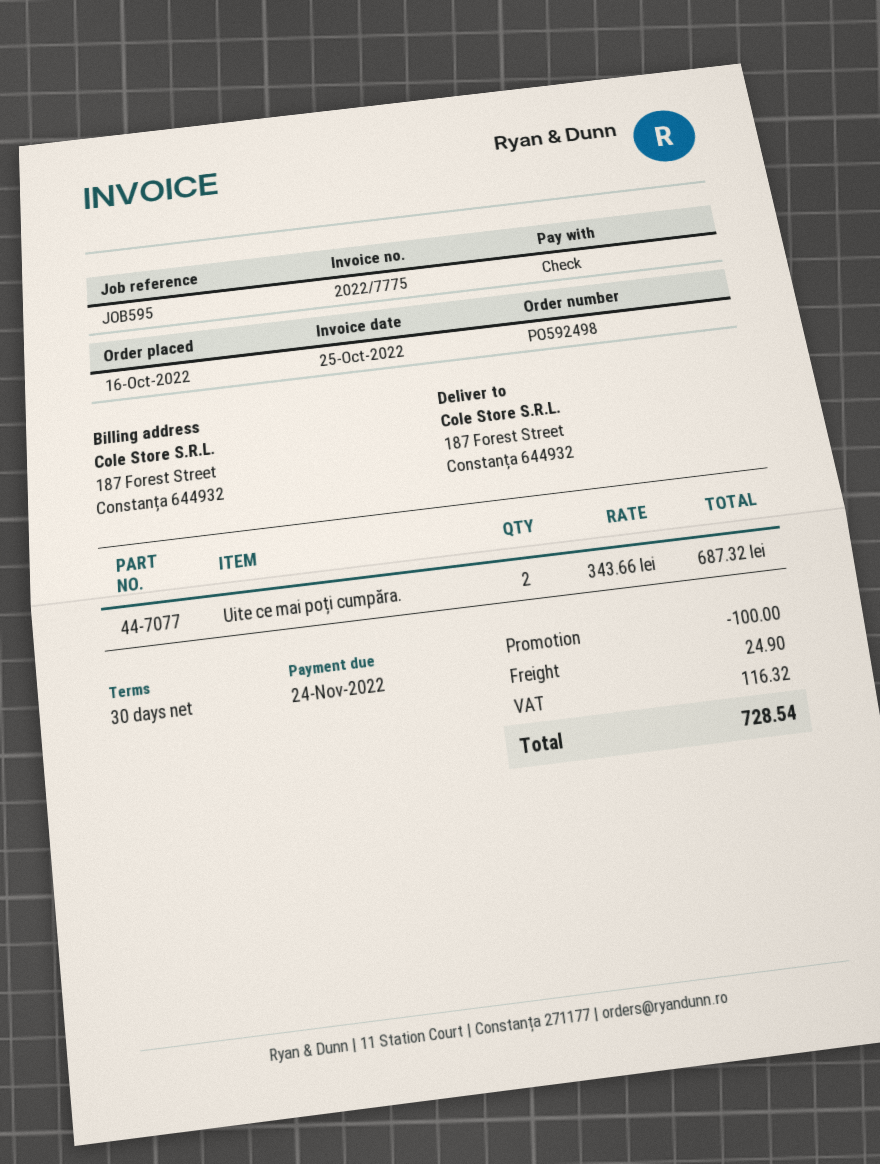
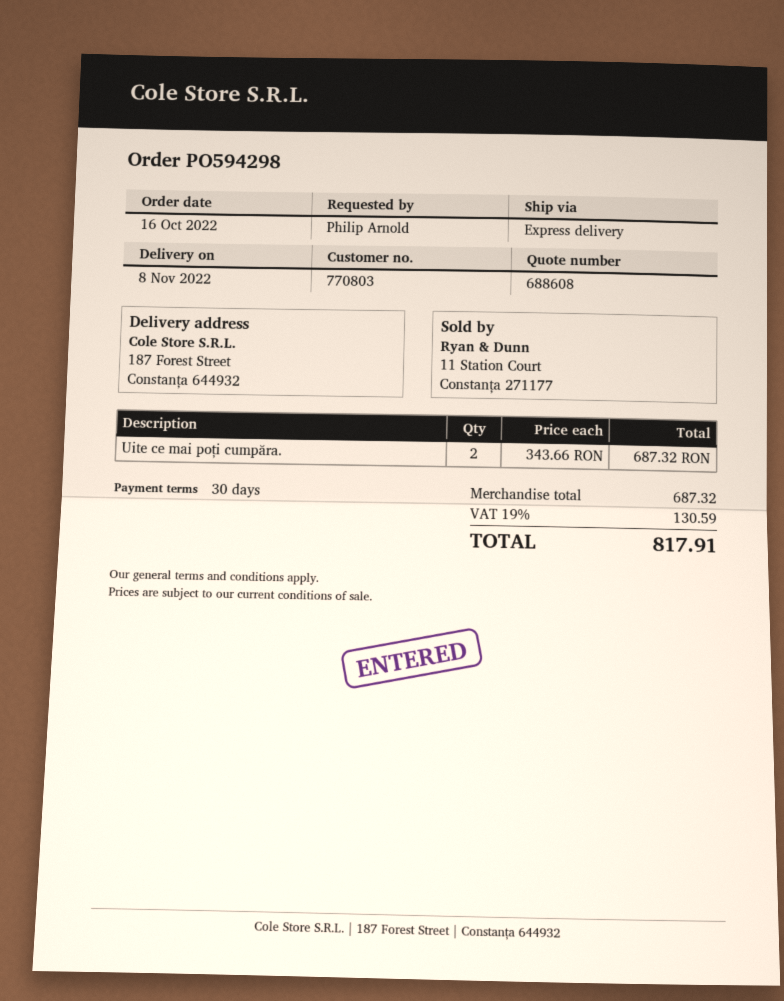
order number: PO592498 -> PO594298
discount: 100.00 -> none
shipping: 24.90 -> none
tax: 116.32 -> 130.59
total: 728.54 -> 817.91

